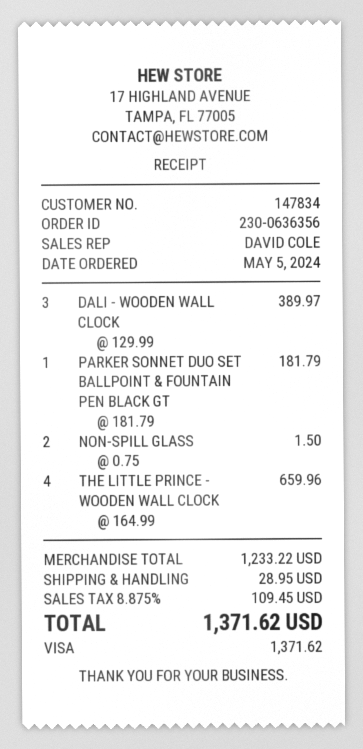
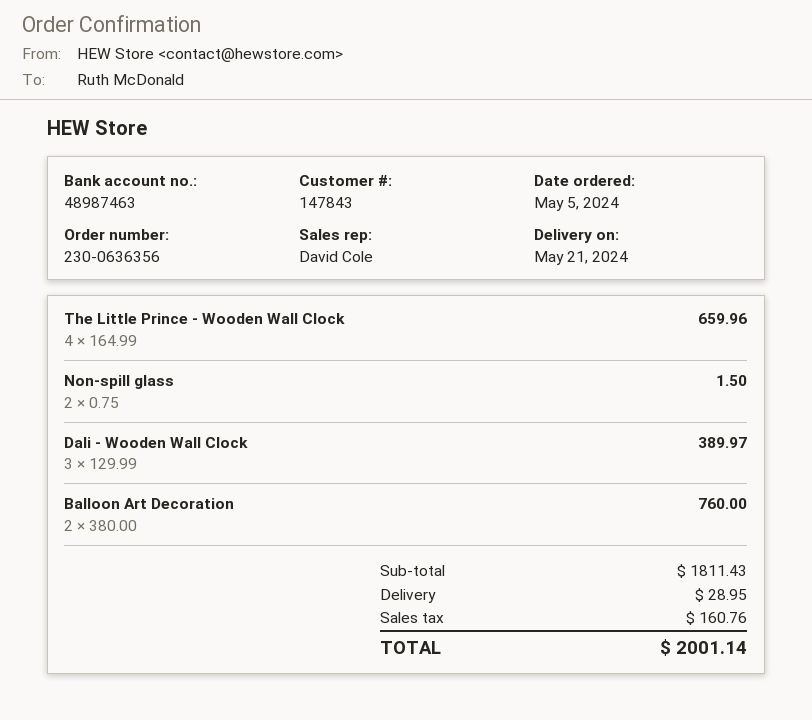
customer number: 147834 -> 147843
PARKER SONNET DUO SET BALLPOINT & FOUNTAIN PEN BLACK GT: 1 x 181.79 = 181.79 -> none
Balloon Art Decoration: none -> 2 x 380.00 = 760.00
subtotal: 1233.22 -> 1811.43
tax: 109.45 -> 160.76
total: 1371.62 -> 2001.14

